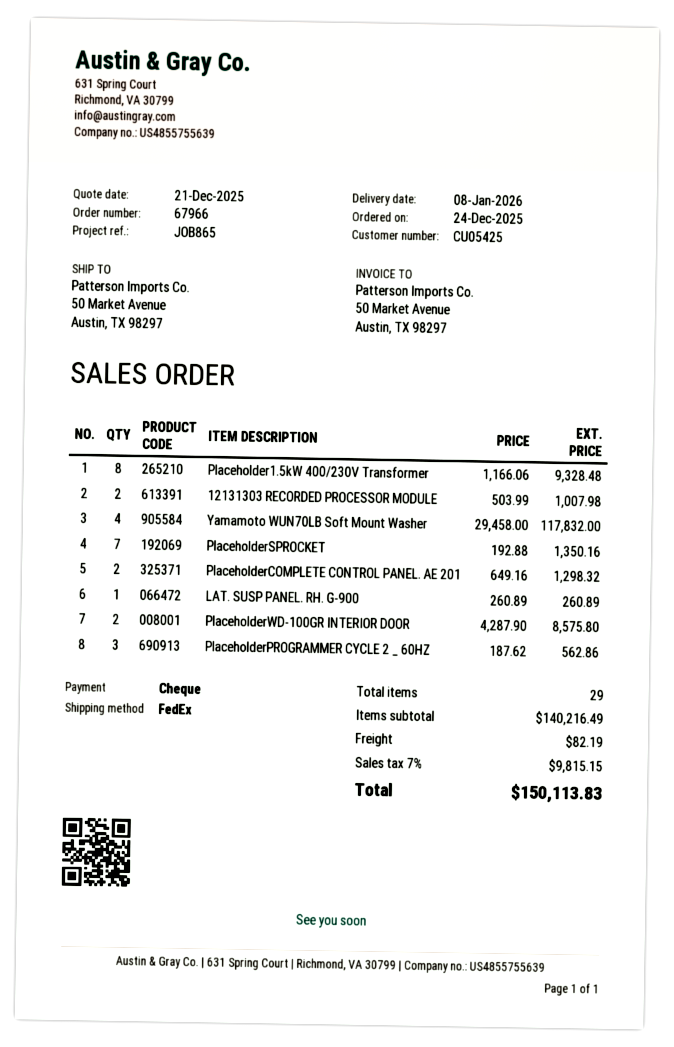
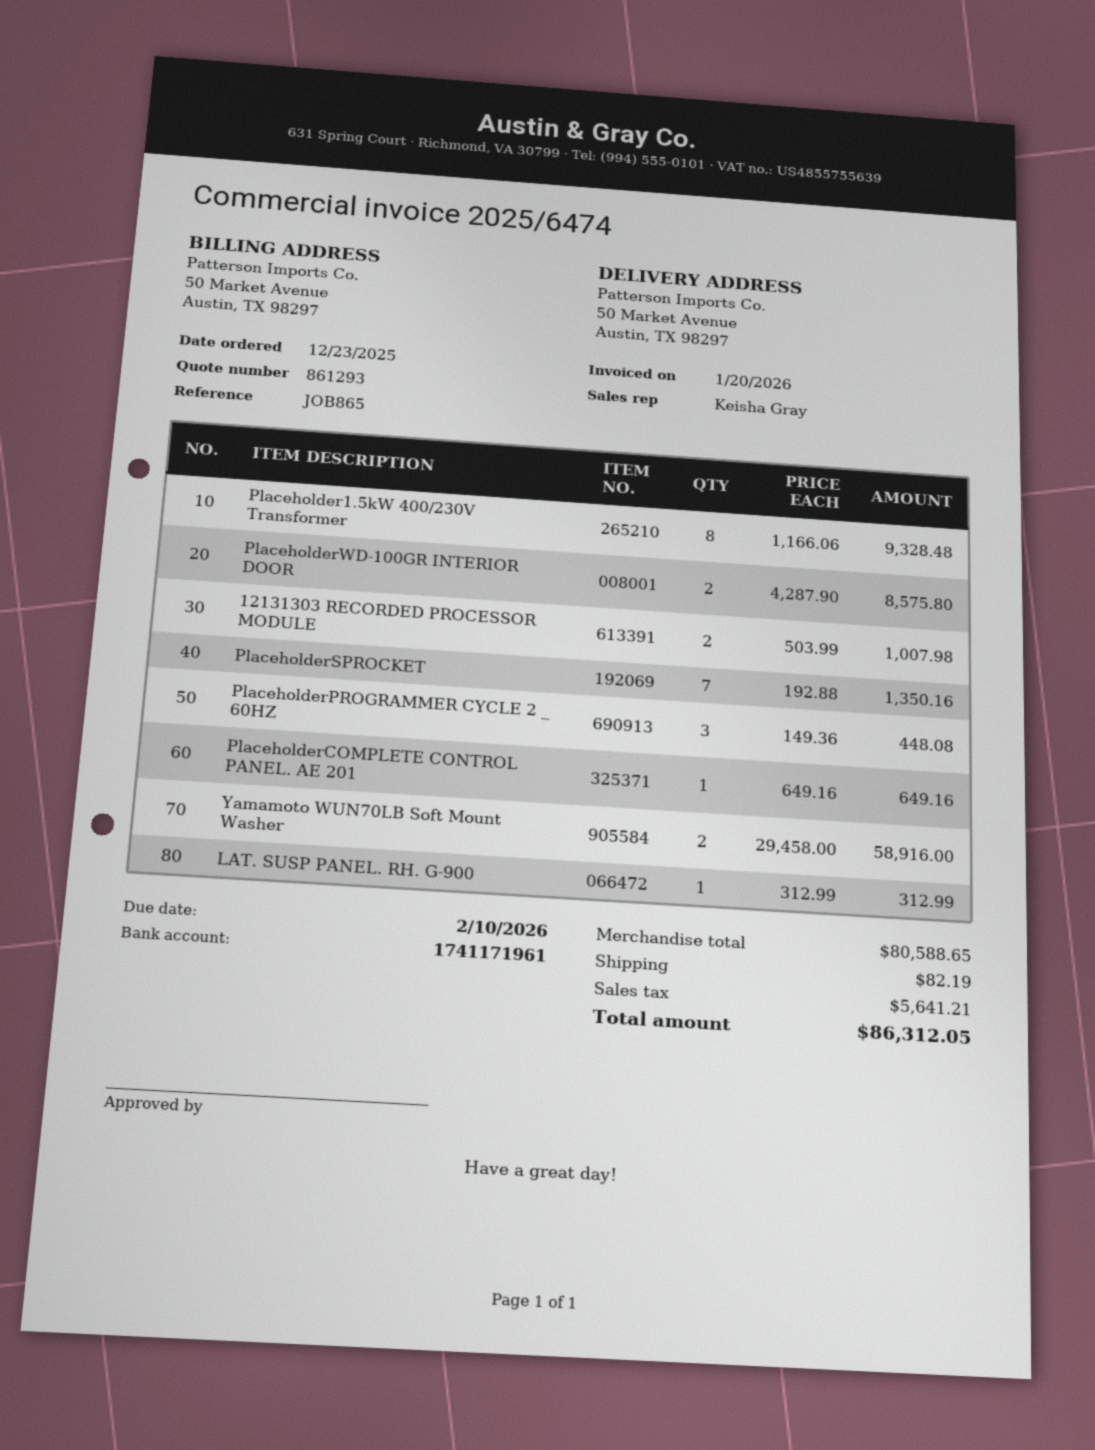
order date: 2025-12-24 -> 2025-12-23
Yamamoto WUN70LB Soft Mount Washer: 4 x 29458.00 = 117832.00 -> 2 x 29458.00 = 58916.00
PlaceholderCOMPLETE CONTROL PANEL. AE 201: 2 x 649.16 = 1298.32 -> 1 x 649.16 = 649.16
LAT. SUSP PANEL. RH. G-900: 1 x 260.89 = 260.89 -> 1 x 312.99 = 312.99
PlaceholderPROGRAMMER CYCLE 2 _ 60HZ: 3 x 187.62 = 562.86 -> 3 x 149.36 = 448.08
subtotal: 140216.49 -> 80588.65
tax: 9815.15 -> 5641.21
total: 150113.83 -> 86312.05

